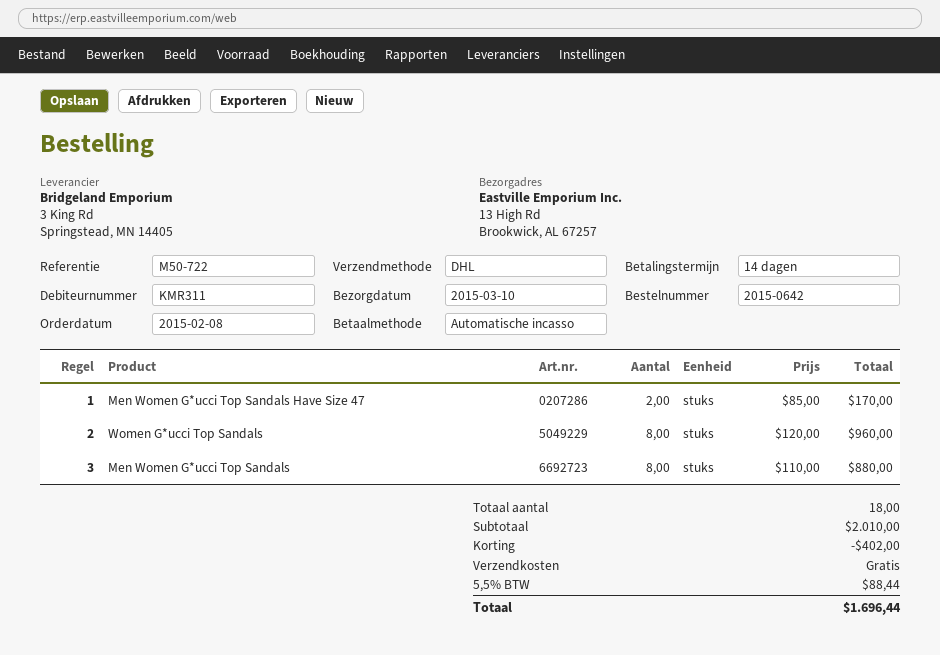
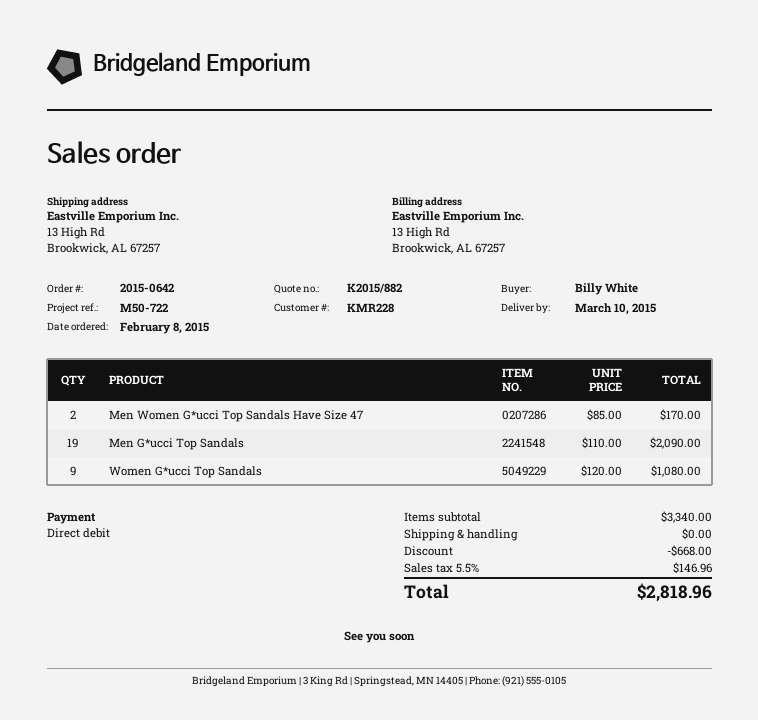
customer number: KMR311 -> KMR228
Women G*ucci Top Sandals: 8 x 120.00 = 960.00 -> 9 x 120.00 = 1080.00
Men Women G*ucci Top Sandals: 8 x 110.00 = 880.00 -> none
Men G*ucci Top Sandals: none -> 19 x 110.00 = 2090.00
subtotal: 2010.00 -> 3340.00
discount: 402.00 -> 668.00
tax: 5.5% = 88.44 -> 5.5% = 146.96
total: 1696.44 -> 2818.96

